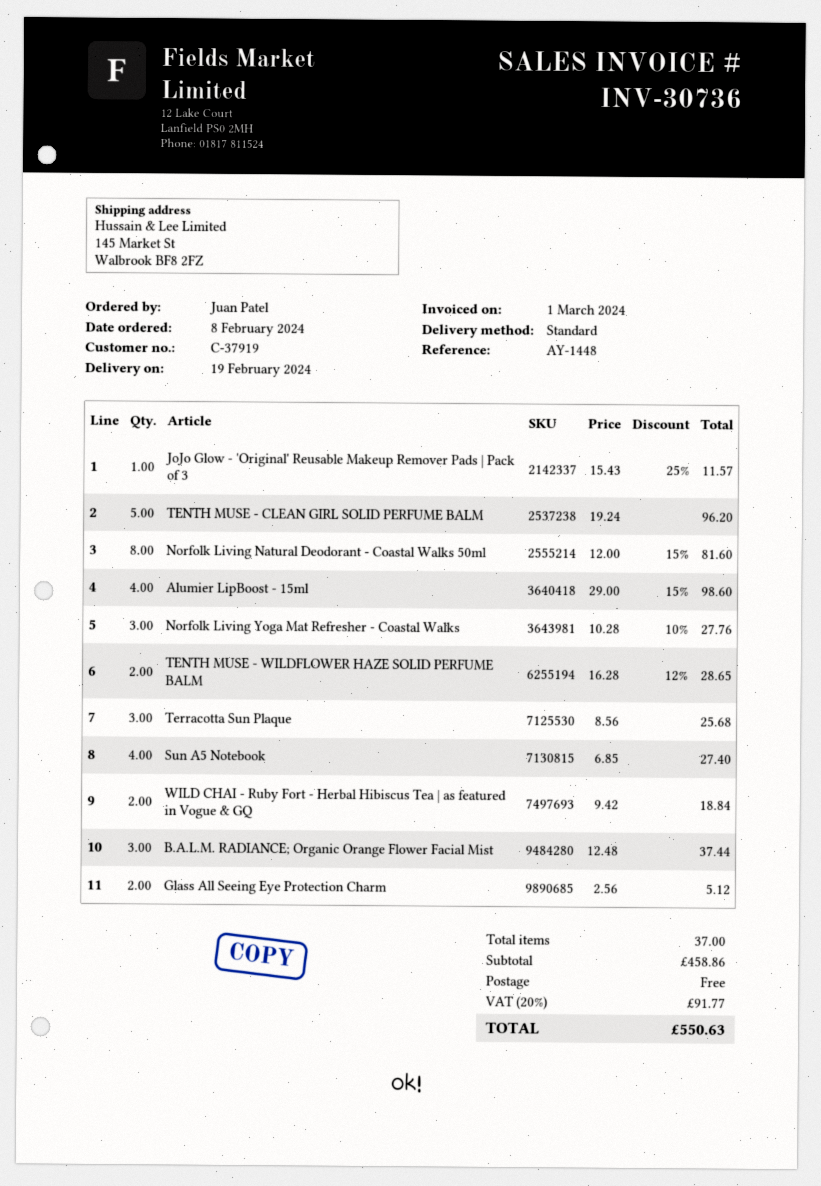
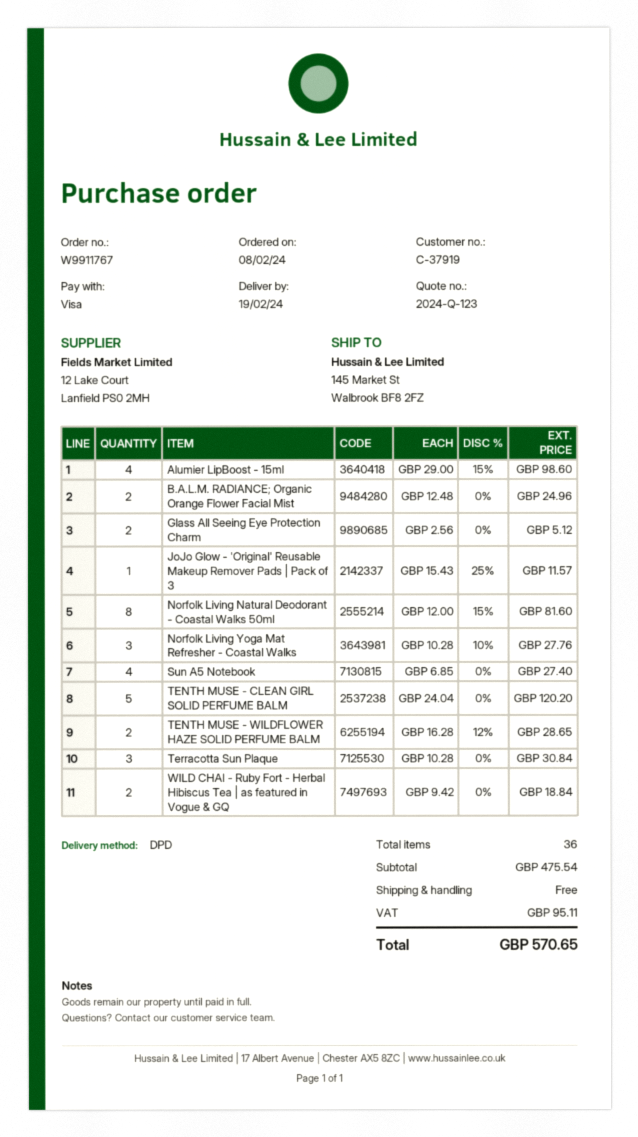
shipping method: standard -> DPD
TENTH MUSE - CLEAN GIRL SOLID PERFUME BALM: 5 x 19.24 = 96.20 -> 5 x 24.04 = 120.20
Terracotta Sun Plaque: 3 x 8.56 = 25.68 -> 3 x 10.28 = 30.84
B.A.L.M. RADIANCE; Organic Orange Flower Facial Mist: 3 x 12.48 = 37.44 -> 2 x 12.48 = 24.96
total quantity: 37 -> 36
subtotal: 458.86 -> 475.54
tax: 91.77 -> 95.11
total: 550.63 -> 570.65

